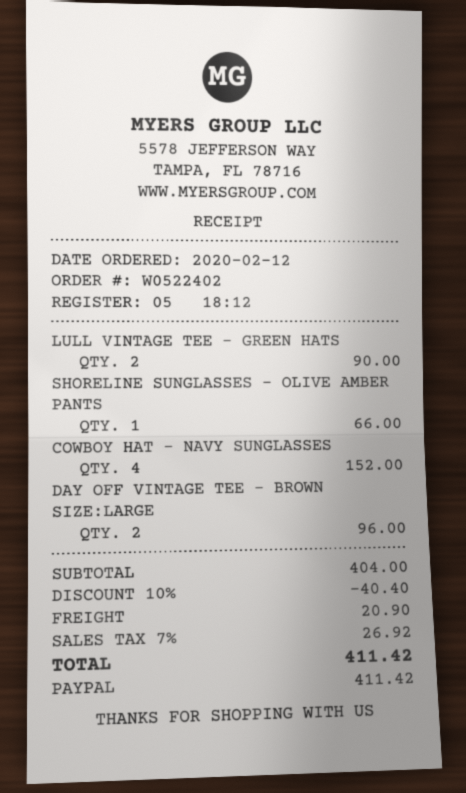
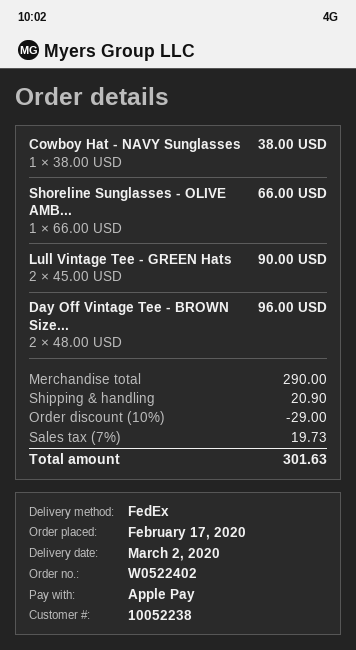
order date: 2020-02-12 -> 2020-02-17
payment method: PayPal -> Apple Pay
COWBOY HAT - NAVY SUNGLASSES: 4 for 152.00 -> 1 for 38.00
subtotal: 404.00 -> 290.00
discount: 10% = 40.40 -> 10% = 29.00
tax: 7% = 26.92 -> 7% = 19.73
total: 411.42 -> 301.63

